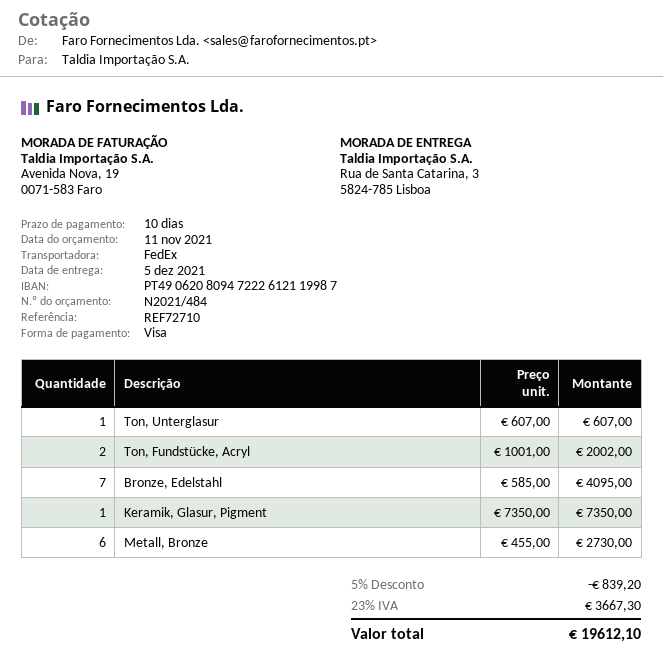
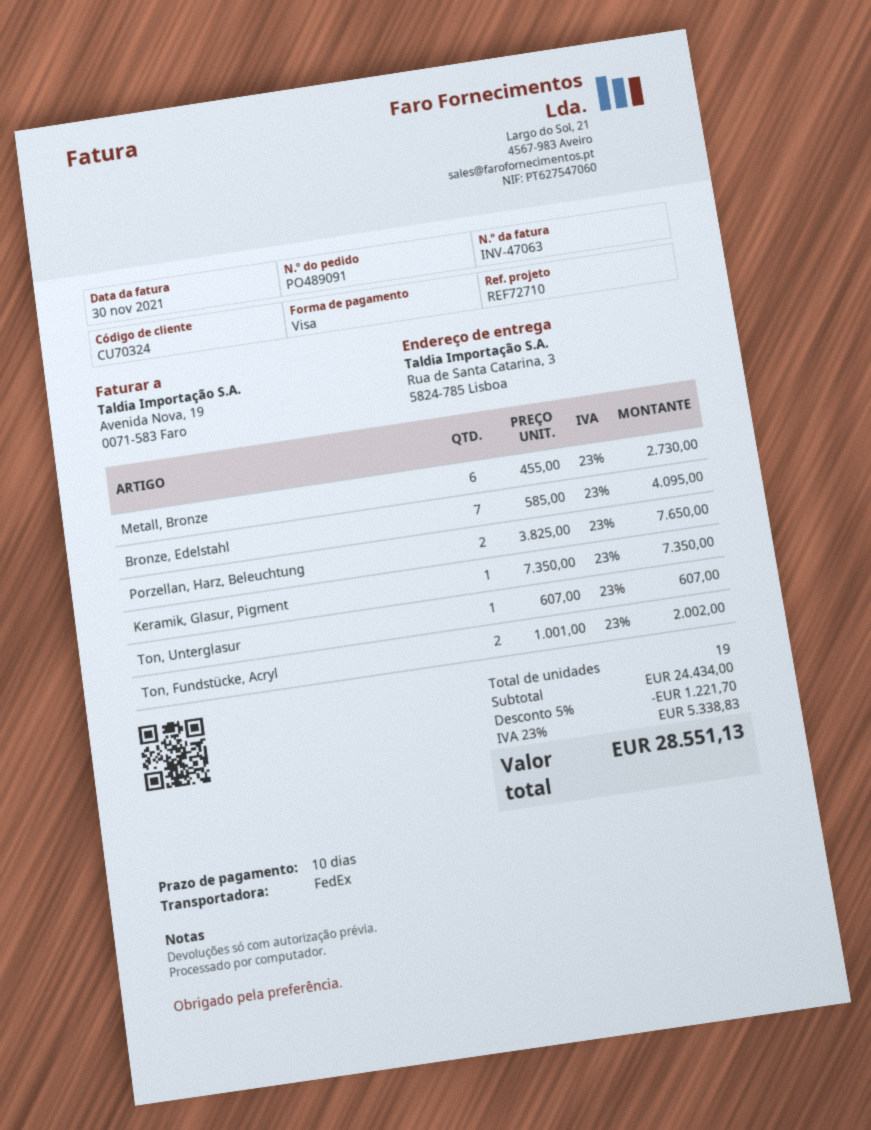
Porzellan, Harz, Beleuchtung: none -> 2 x 3825.00 = 7650.00
discount: 5% = 839.20 -> 5% = 1221.70
tax: 23% = 3667.30 -> 23% = 5338.83
total: 19612.10 -> 28551.13

